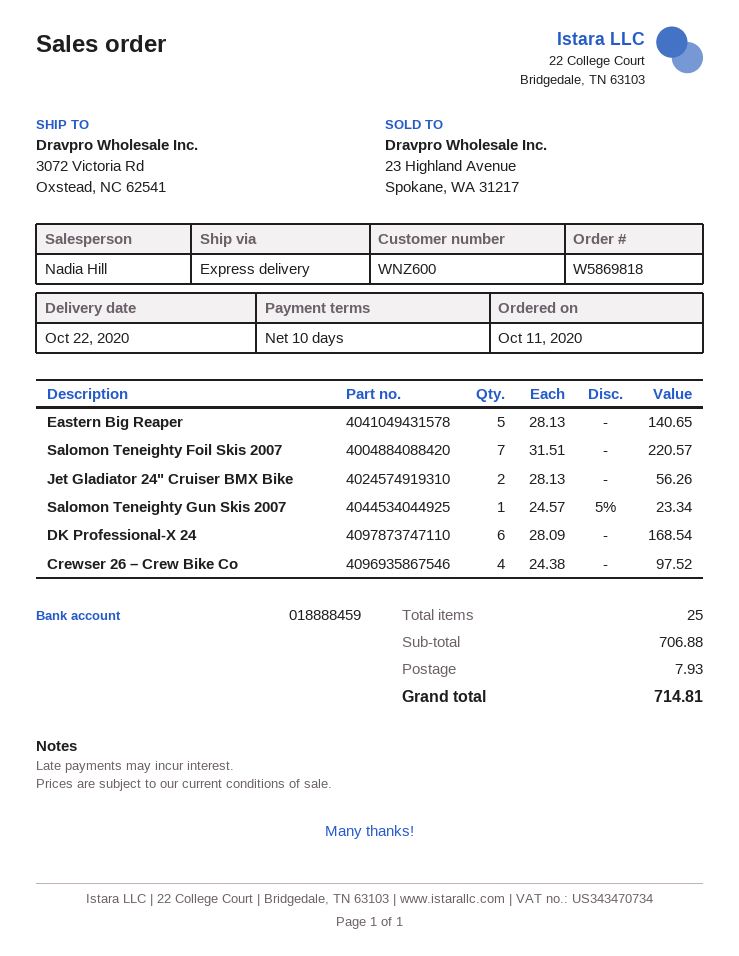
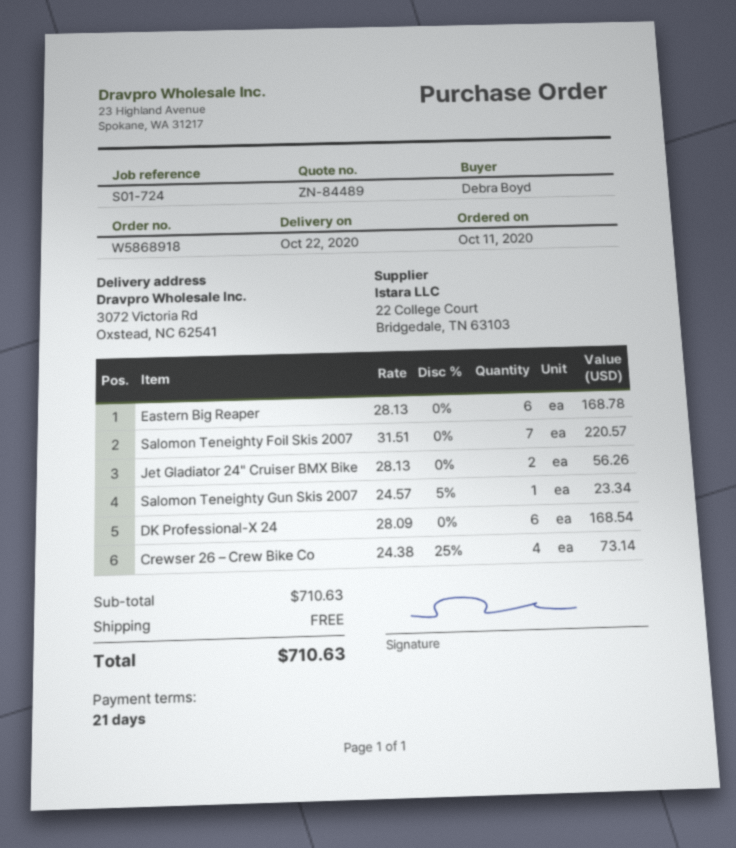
order number: W5869818 -> W5868918
payment terms: 10 days -> 21 days
Eastern Big Reaper: 5 x 28.13 = 140.65 -> 6 x 28.13 = 168.78
Crewser 26 – Crew Bike Co: 4 x 24.38 = 97.52 -> 4 x 24.38 - 25% = 73.14
subtotal: 706.88 -> 710.63
shipping: 7.93 -> 0.00
total: 714.81 -> 710.63

